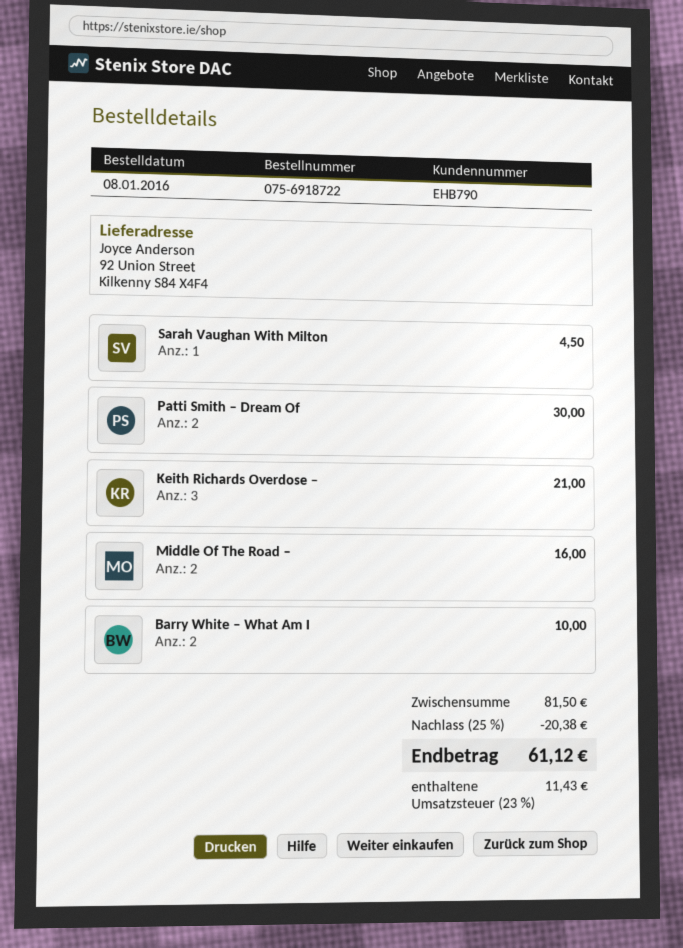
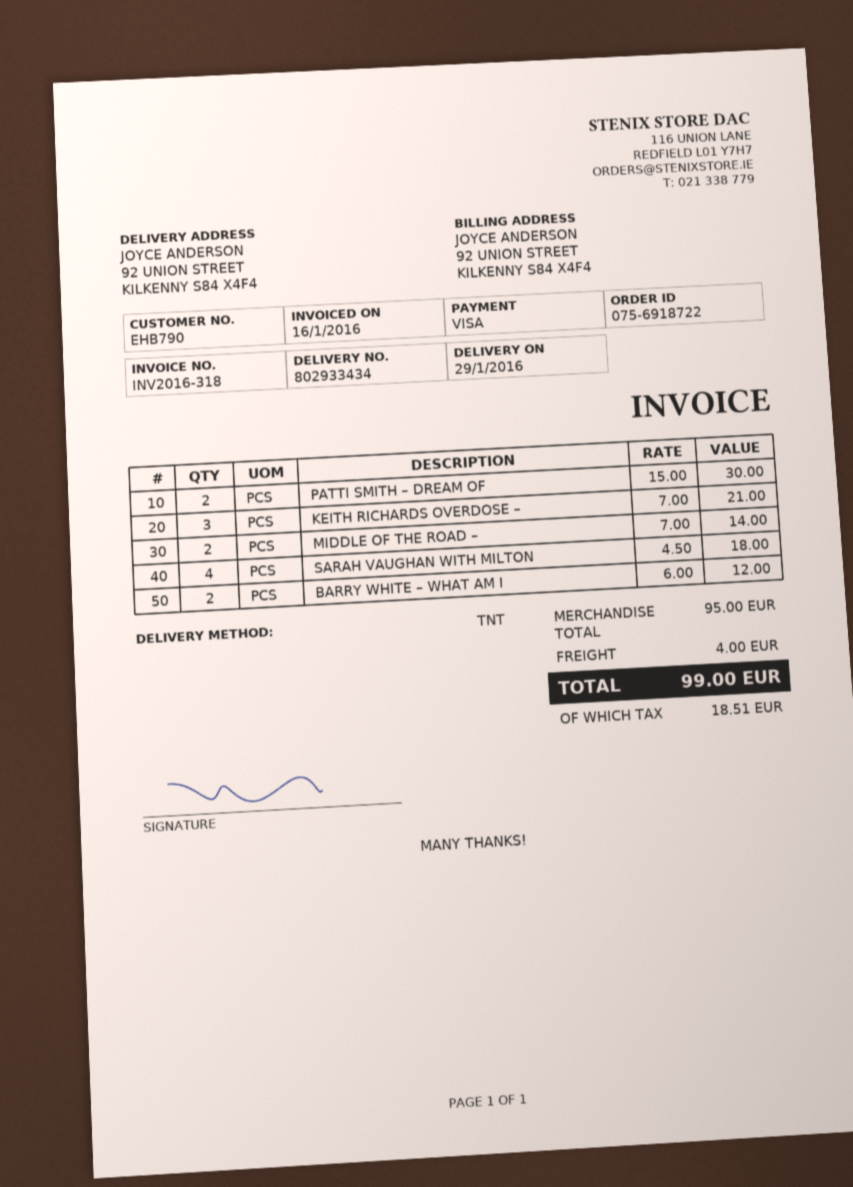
Sarah Vaughan With Milton: 1 for 4.50 -> 4 for 18.00
Middle Of The Road –: 2 for 16.00 -> 2 for 14.00
Barry White – What Am I: 2 for 10.00 -> 2 for 12.00
subtotal: 81.50 -> 95.00
discount: 25% = 20.38 -> none
shipping: none -> 4.00
tax: 11.43 -> 18.51
total: 61.12 -> 99.00

